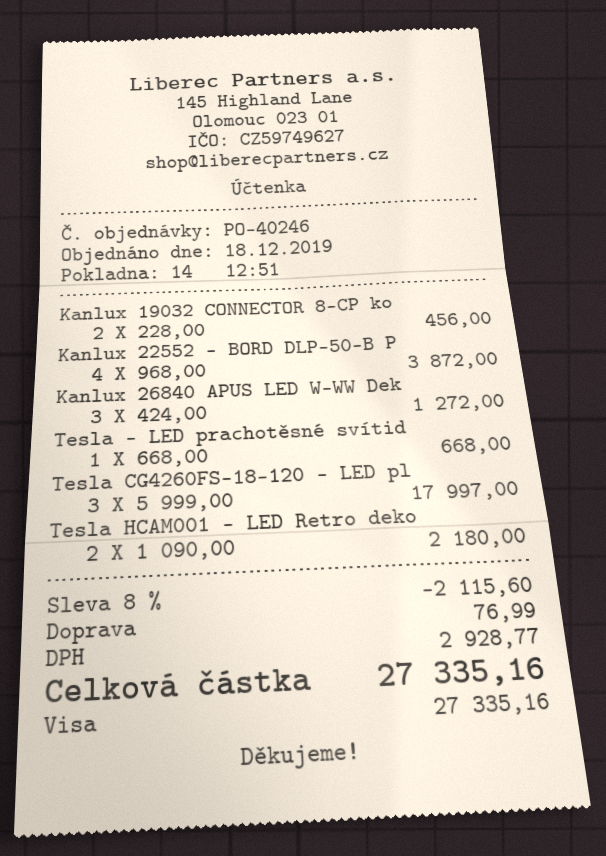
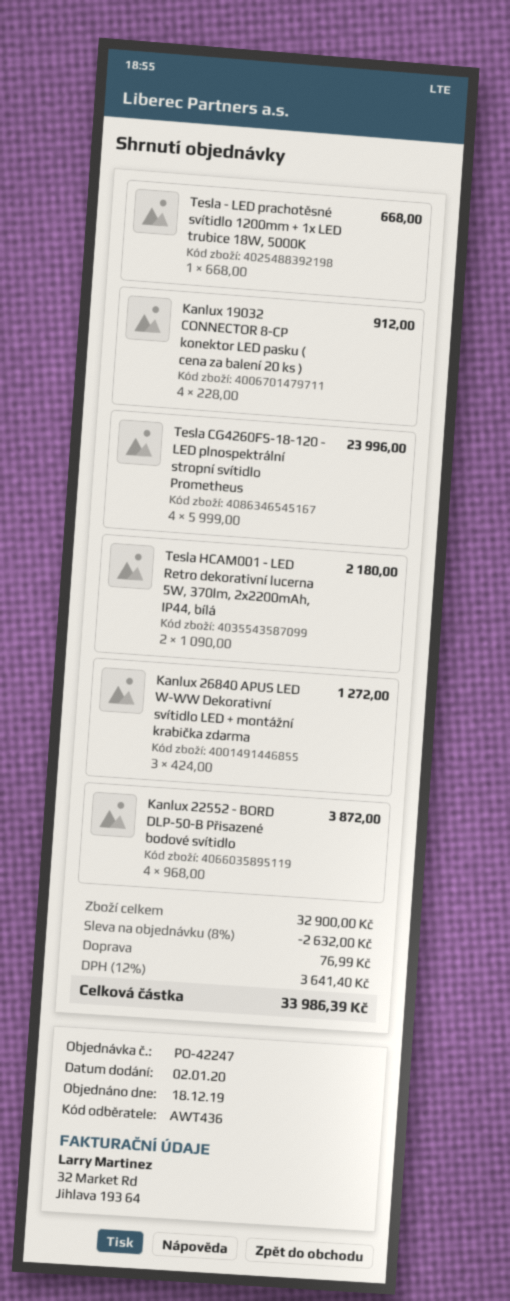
order number: PO-40246 -> PO-42247
Kanlux 19032 CONNECTOR 8-CP ko: 2 x 228.00 = 456.00 -> 4 x 228.00 = 912.00
Tesla CG4260FS-18-120 - LED pl: 3 x 5999.00 = 17997.00 -> 4 x 5999.00 = 23996.00
discount: 8% = 2115.60 -> 8% = 2632.00
tax: 2928.77 -> 3641.40
total: 27335.16 -> 33986.39

